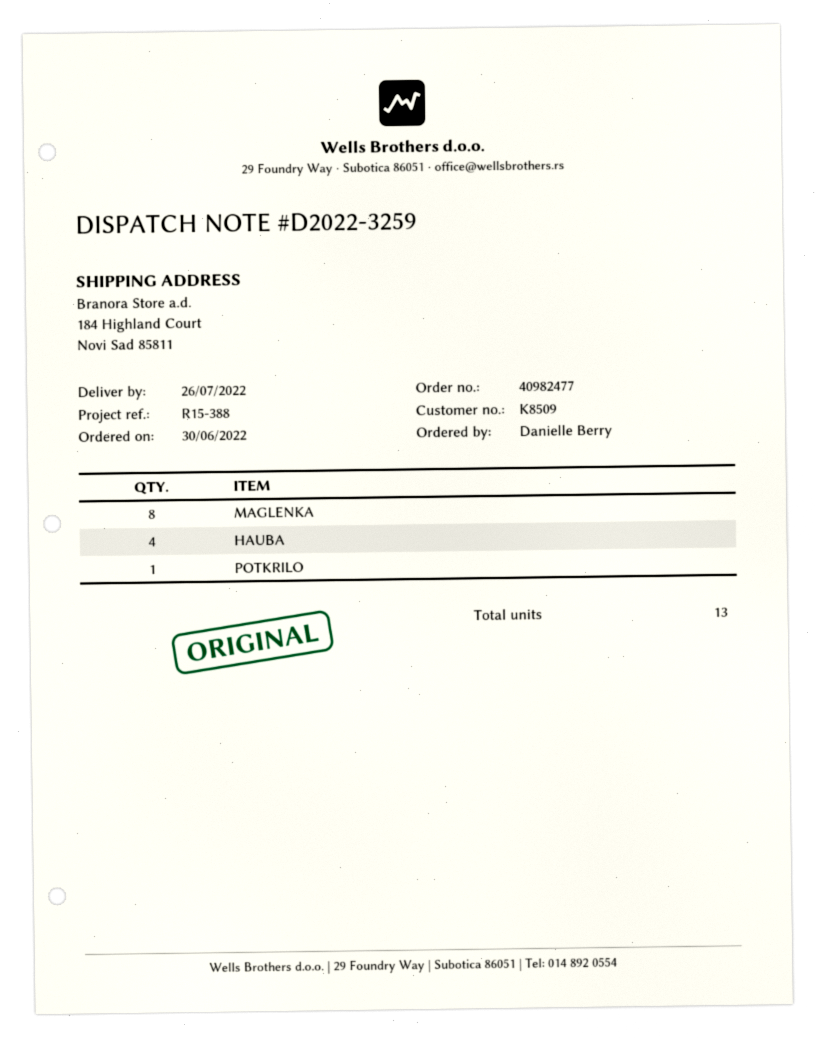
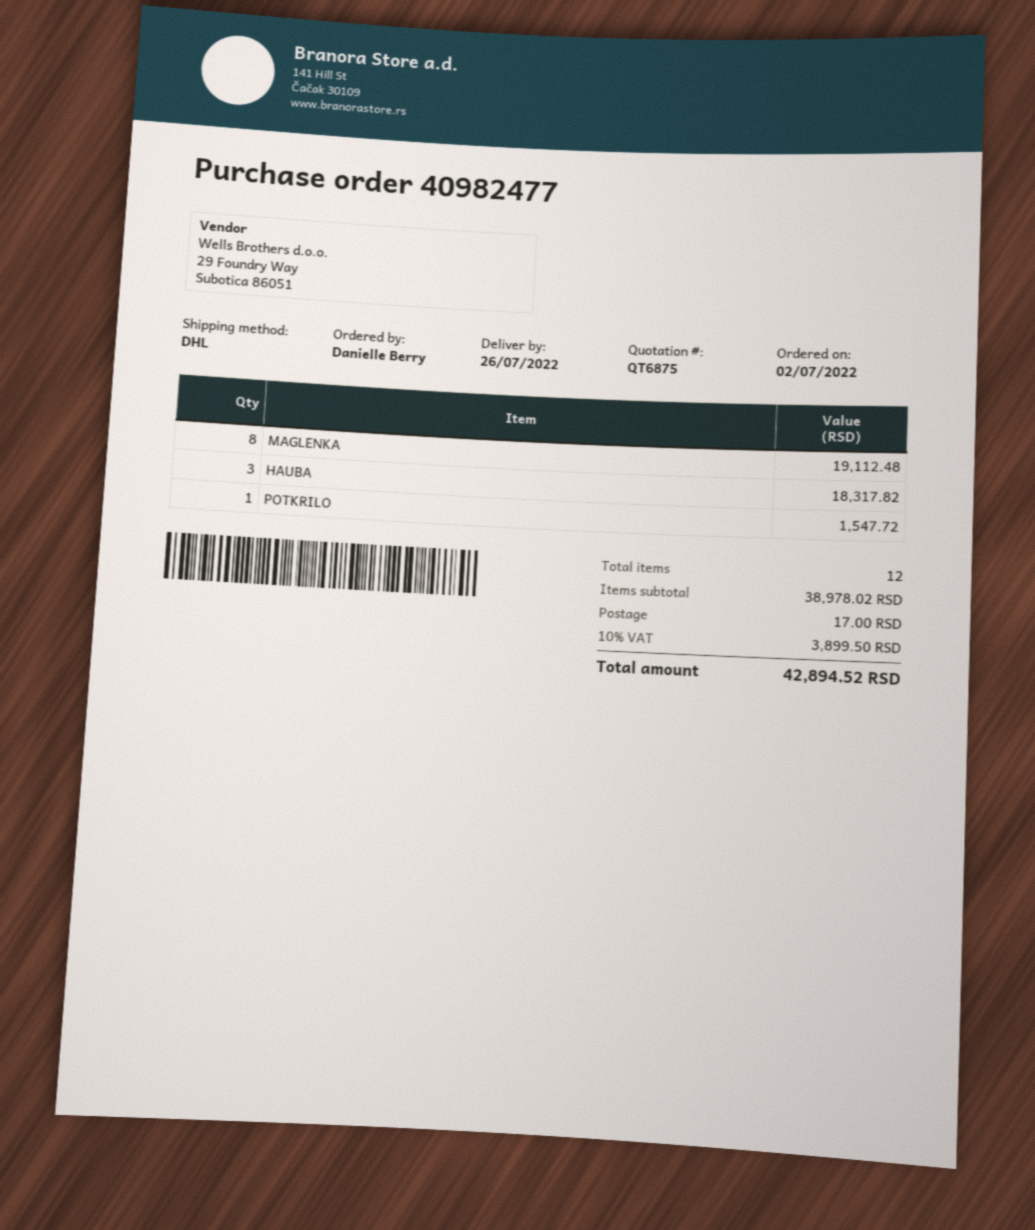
order date: 2022-06-30 -> 2022-07-02
HAUBA: 4 -> 3
total quantity: 13 -> 12

